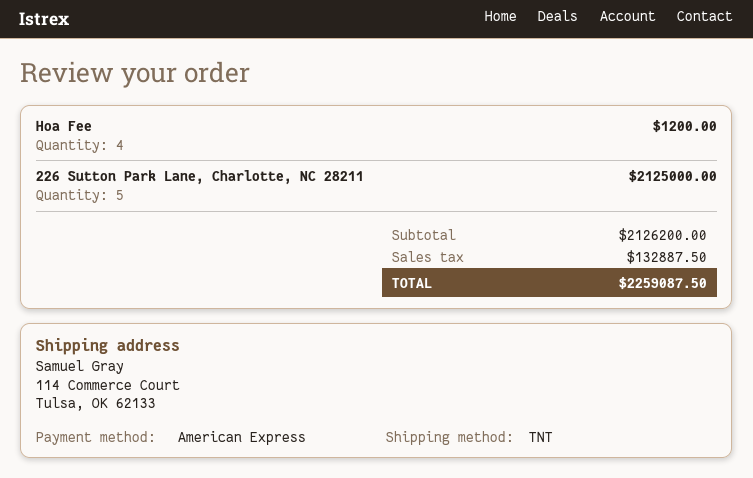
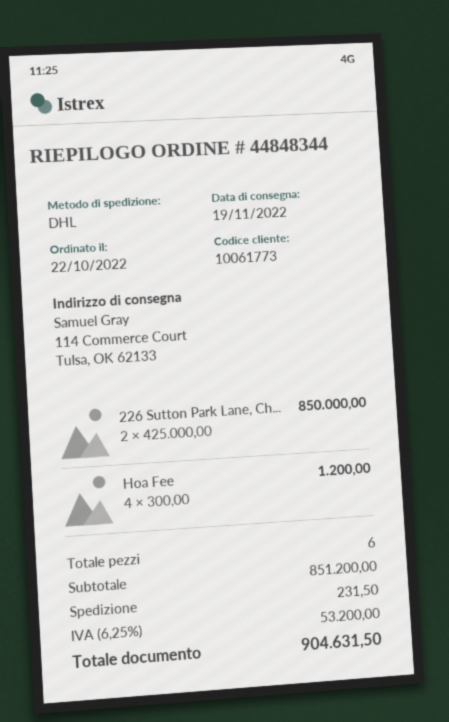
shipping method: TNT -> DHL
226 Sutton Park Lane, Charlotte, NC 28211: 5 for 2125000.00 -> 2 for 850000.00
subtotal: 2126200.00 -> 851200.00
shipping: none -> 231.50
tax: 132887.50 -> 53200.00
total: 2259087.50 -> 904631.50

